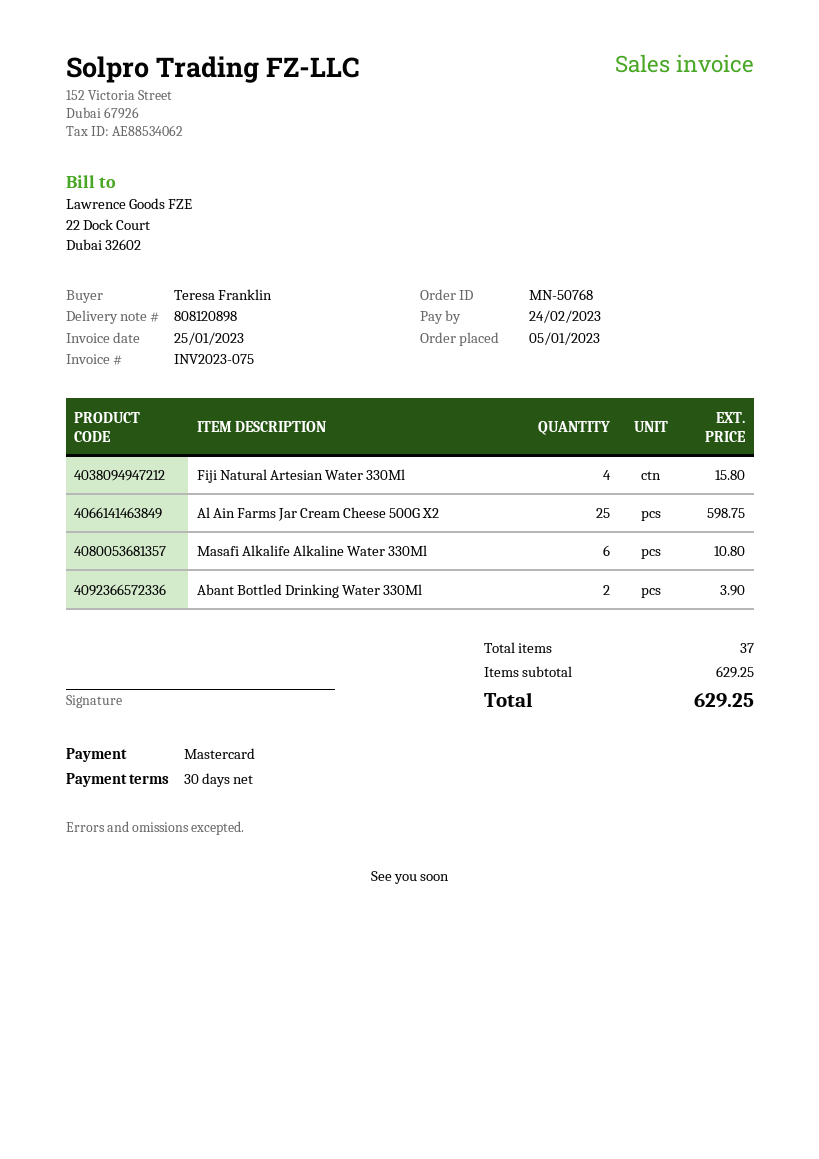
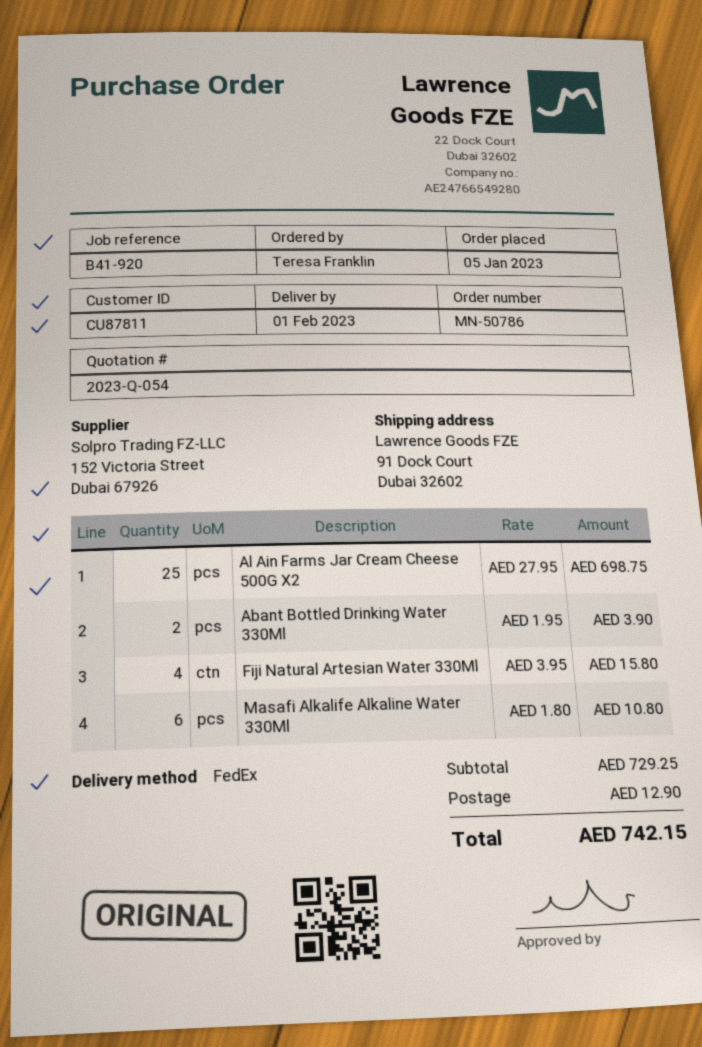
order number: MN-50768 -> MN-50786
Al Ain Farms Jar Cream Cheese 500G X2: 25 for 598.75 -> 25 for 698.75
subtotal: 629.25 -> 729.25
shipping: none -> 12.90
total: 629.25 -> 742.15

